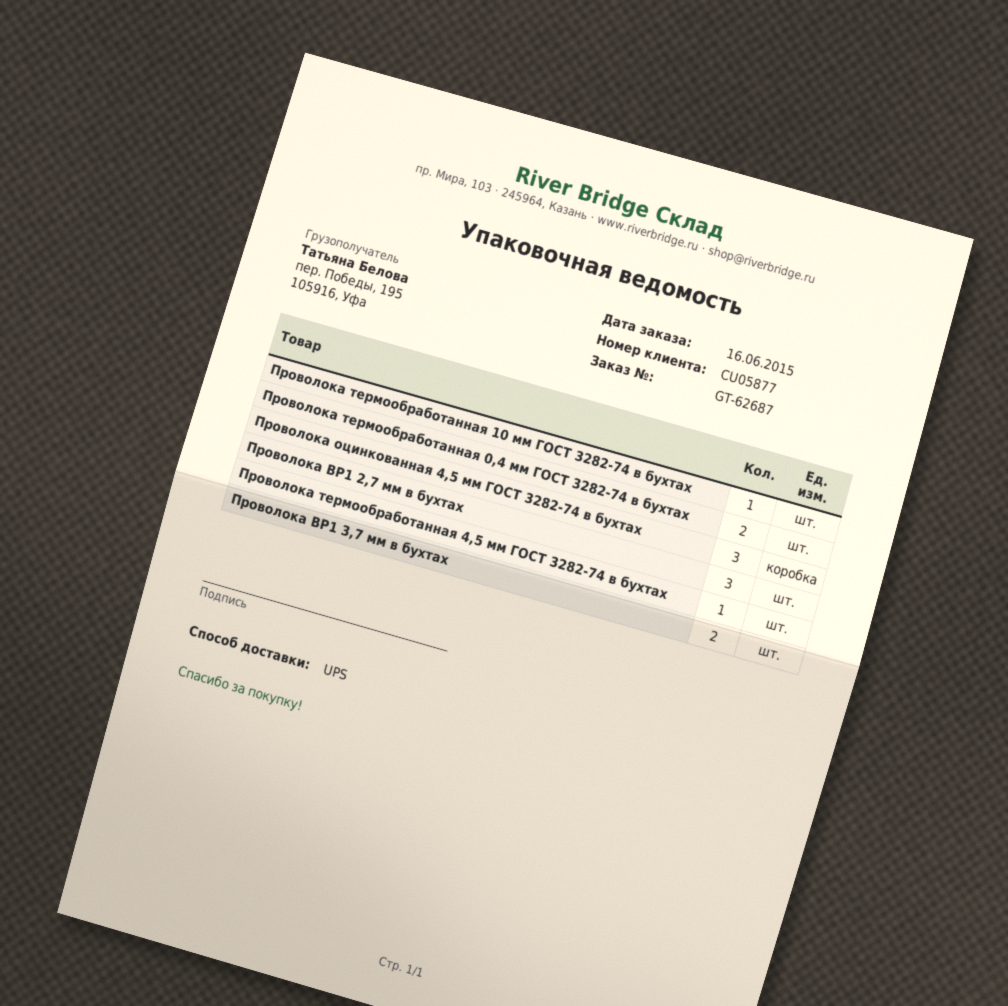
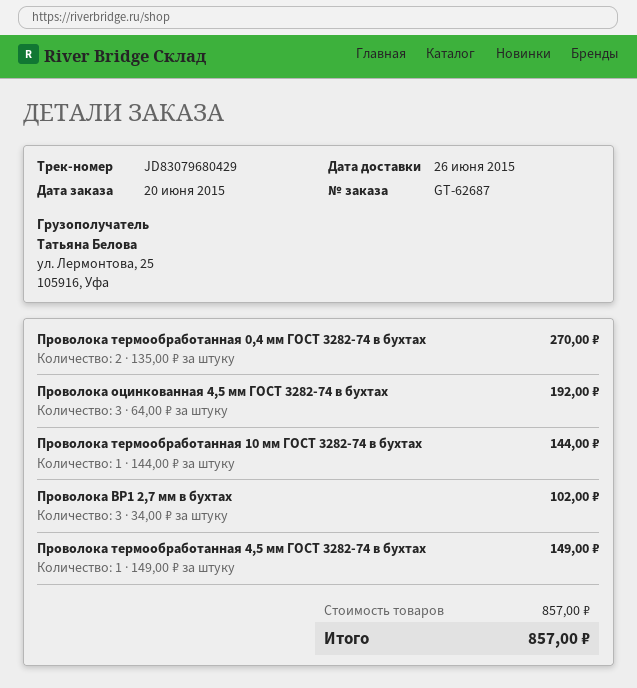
order date: 2015-06-16 -> 2015-06-20
ship to: пер. Победы, 195, 105916, Уфа -> ул. Лермонтова, 25, 105916, Уфа
Проволока ВР1 3,7 мм в бухтах: 2 -> none

